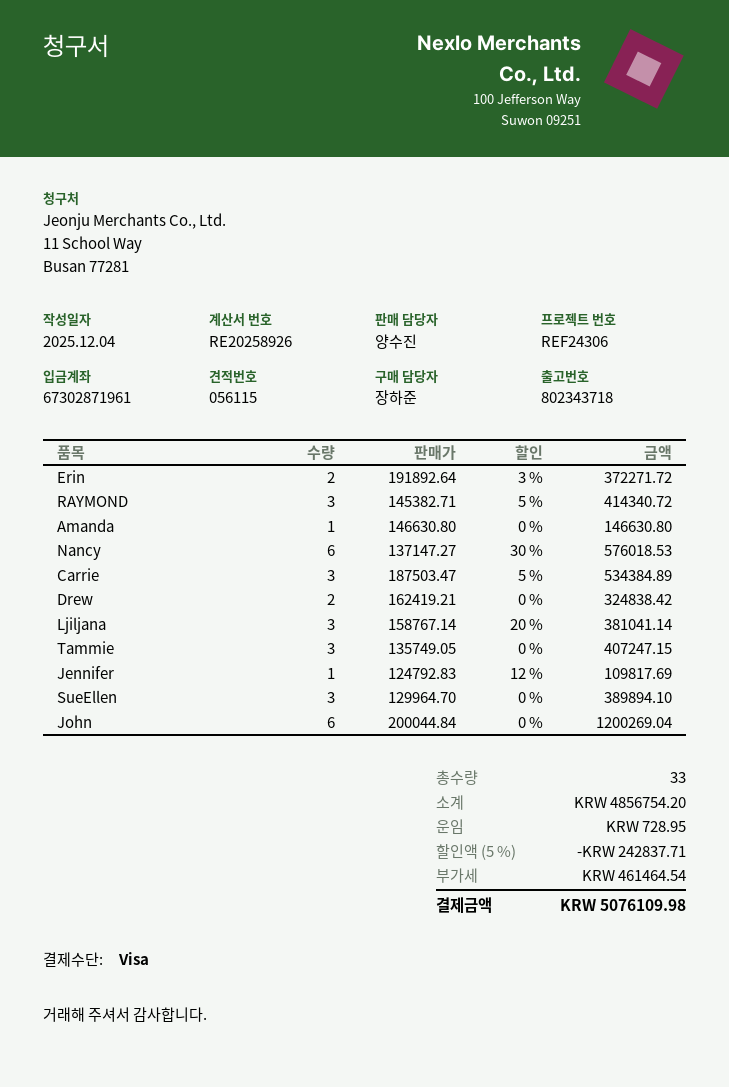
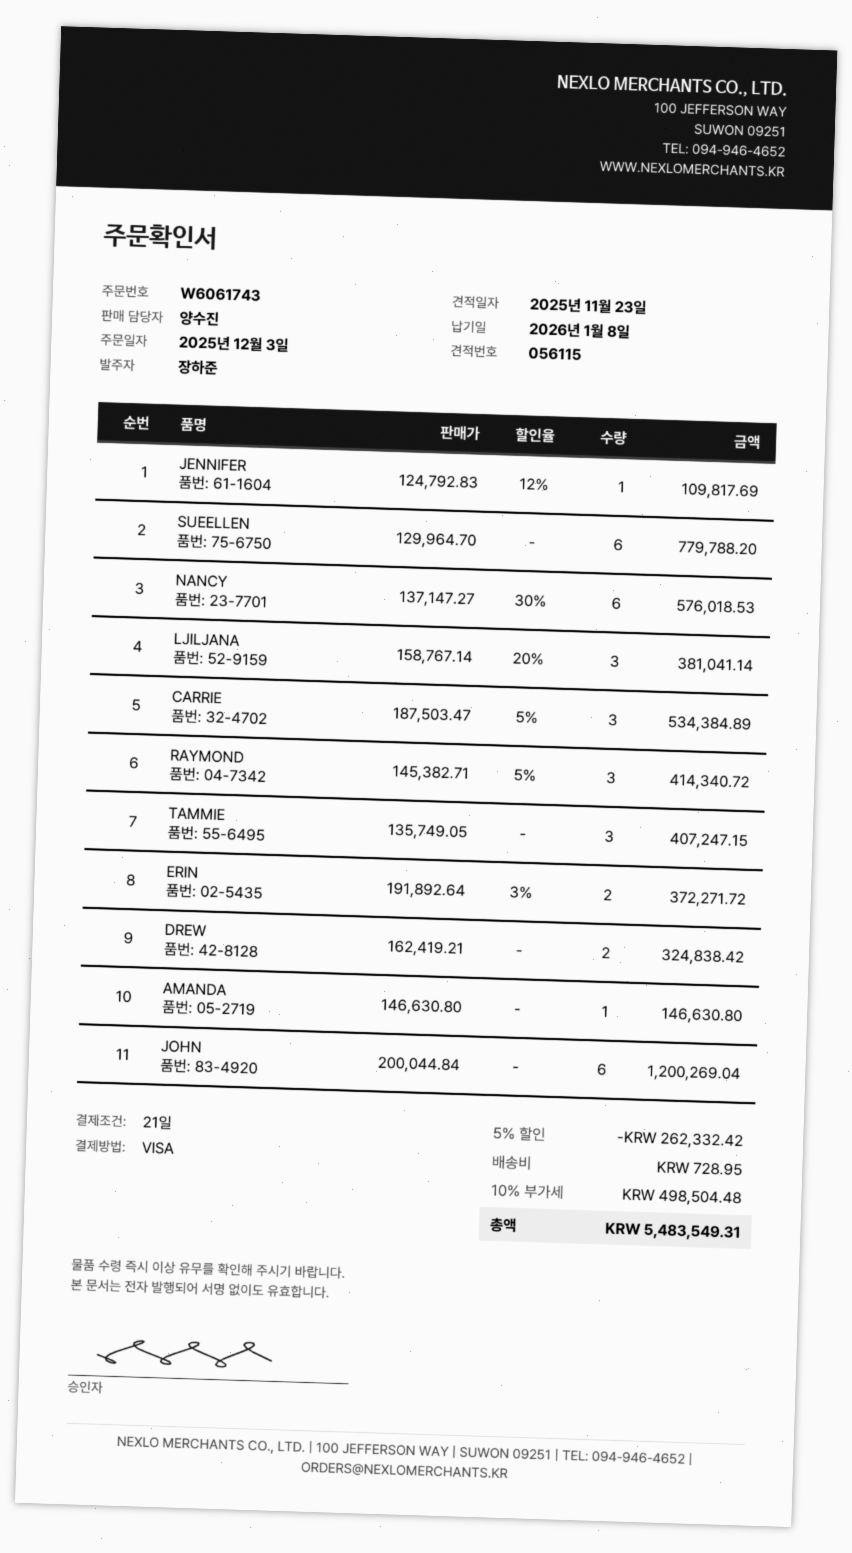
SueEllen: 3 x 129964.70 = 389894.10 -> 6 x 129964.70 = 779788.20
discount: 5% = 242837.71 -> 5% = 262332.42
tax: 461464.54 -> 498504.48
total: 5076109.98 -> 5483549.31

